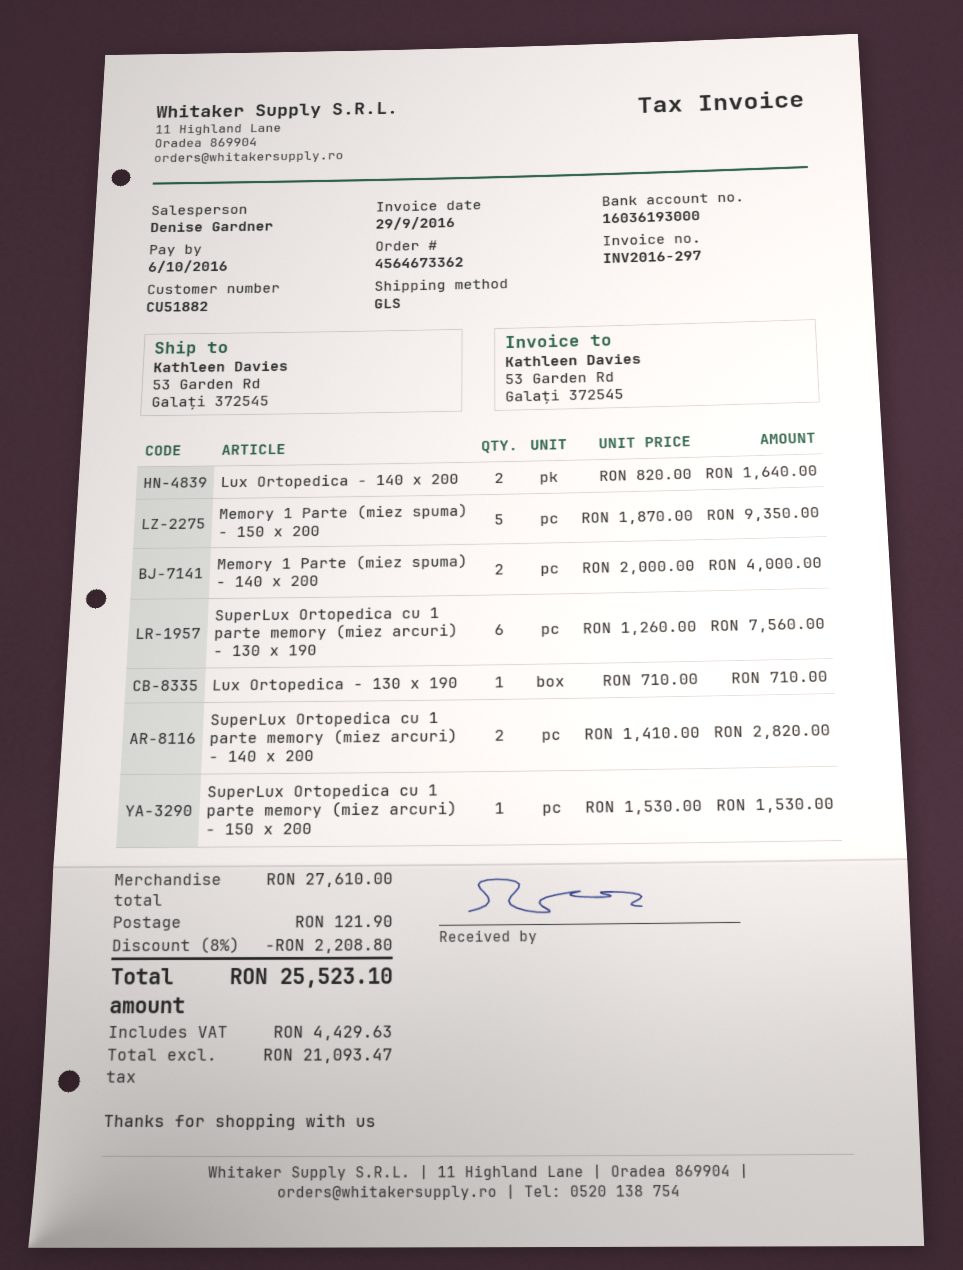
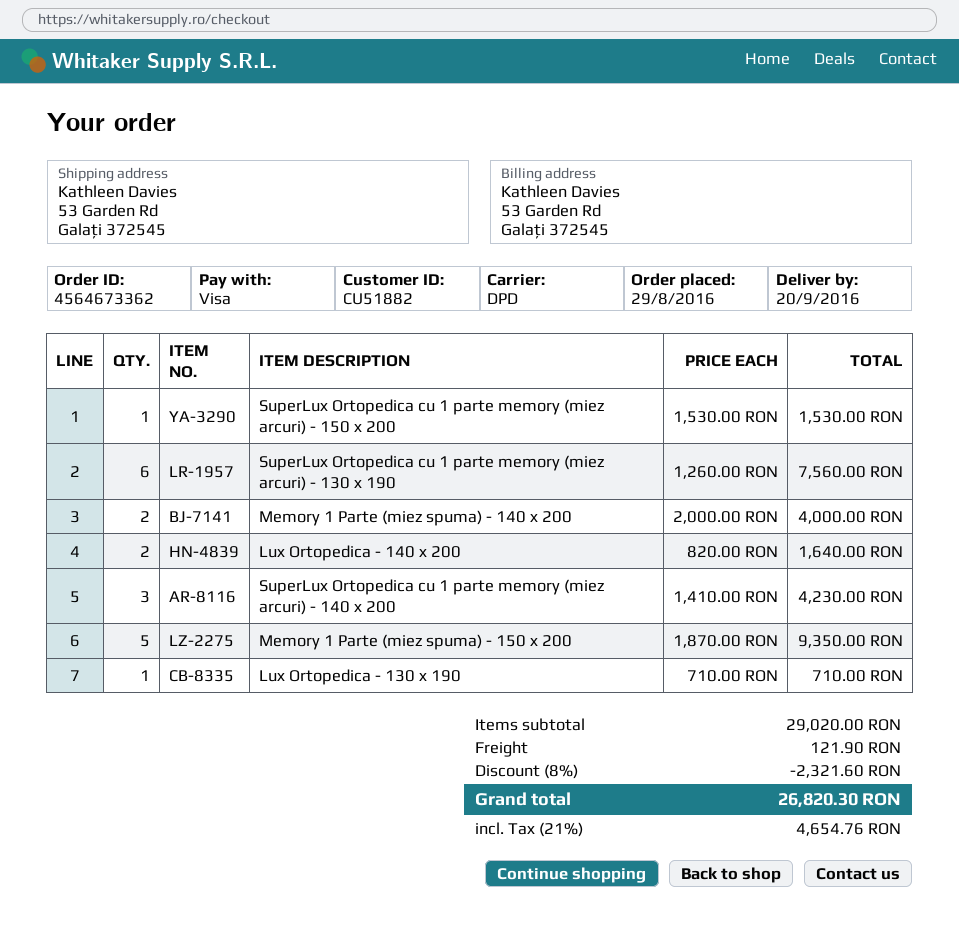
shipping method: GLS -> DPD
SuperLux Ortopedica cu 1 parte memory (miez arcuri) - 140 x 200: 2 x 1410.00 = 2820.00 -> 3 x 1410.00 = 4230.00
subtotal: 27610.00 -> 29020.00
discount: 8% = 2208.80 -> 8% = 2321.60
tax: 4429.63 -> 4654.76
total: 25523.10 -> 26820.30

